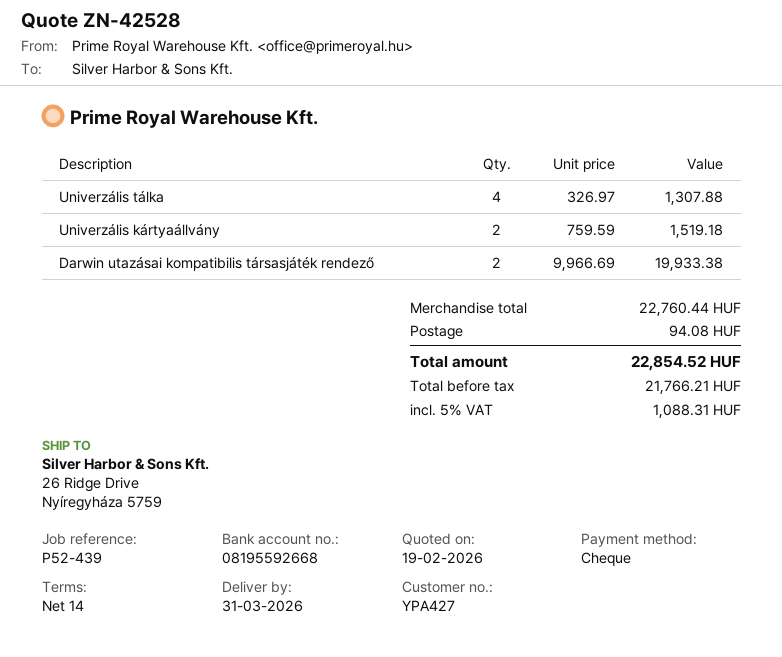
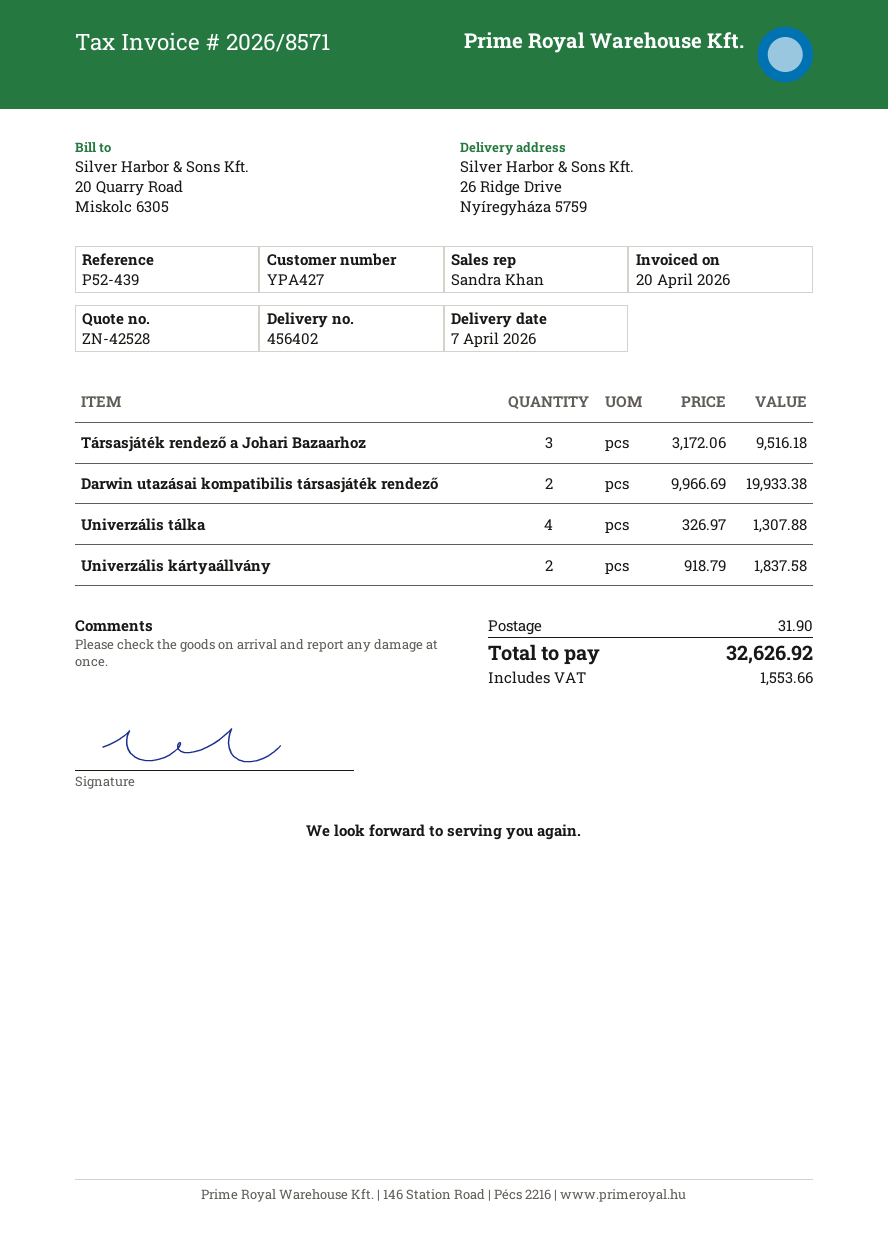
delivery date: 2026-03-31 -> 2026-04-07
Univerzális kártyaállvány: 2 x 759.59 = 1519.18 -> 2 x 918.79 = 1837.58
Társasjáték rendező a Johari Bazaarhoz: none -> 3 x 3172.06 = 9516.18
shipping: 94.08 -> 31.90
tax: 1088.31 -> 1553.66
total: 22854.52 -> 32626.92

